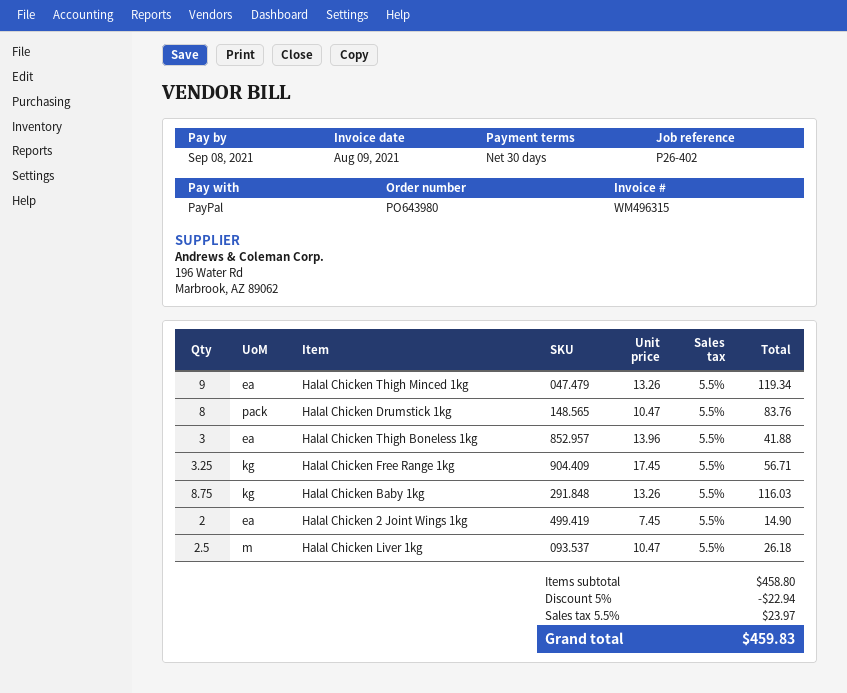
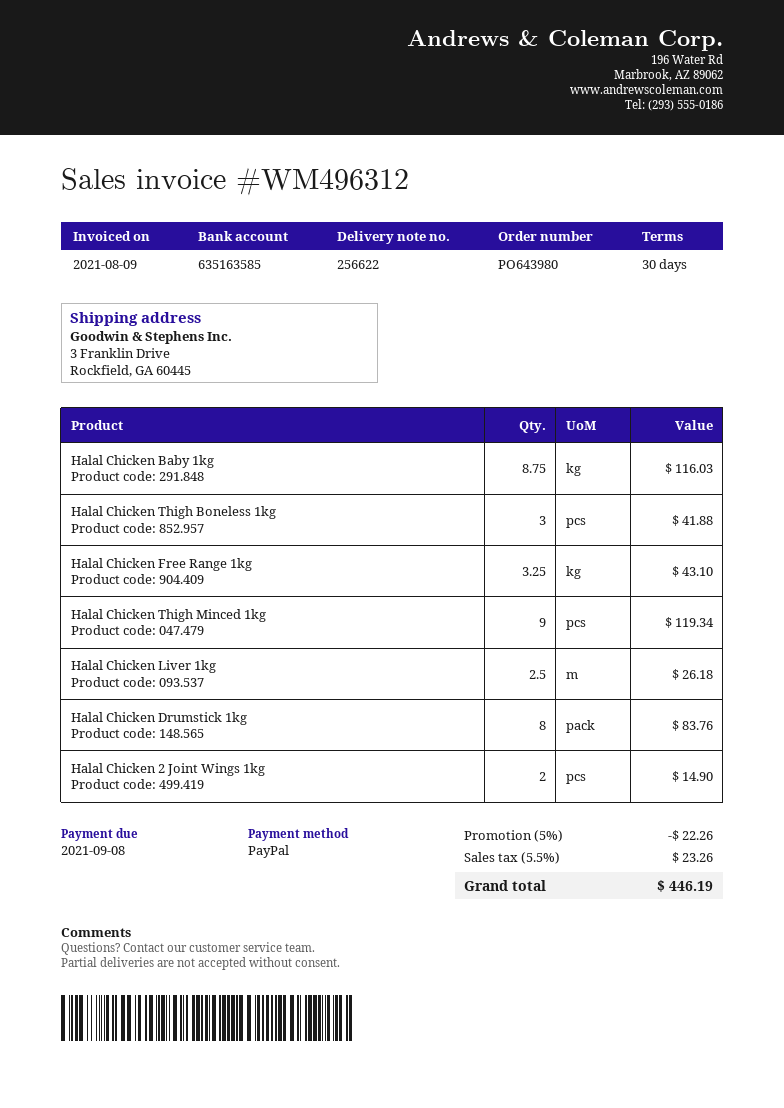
invoice number: WM496315 -> WM496312
Halal Chicken Free Range 1kg: 3.25 for 56.71 -> 3.25 for 43.10
discount: 5% = 22.94 -> 5% = 22.26
tax: 5.5% = 23.97 -> 5.5% = 23.26
total: 459.83 -> 446.19

